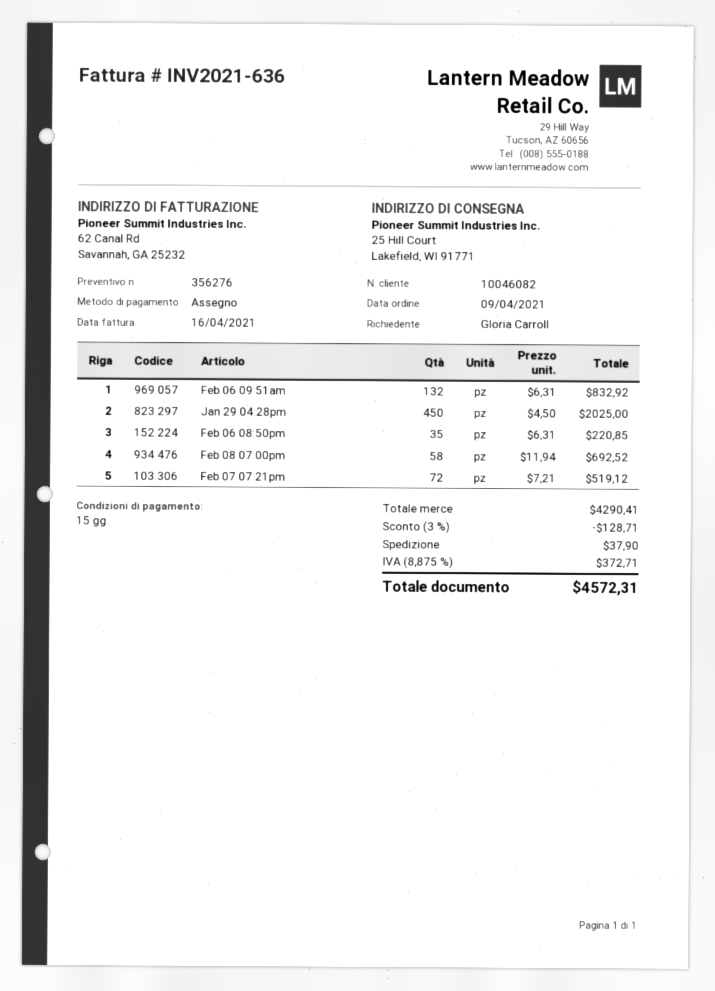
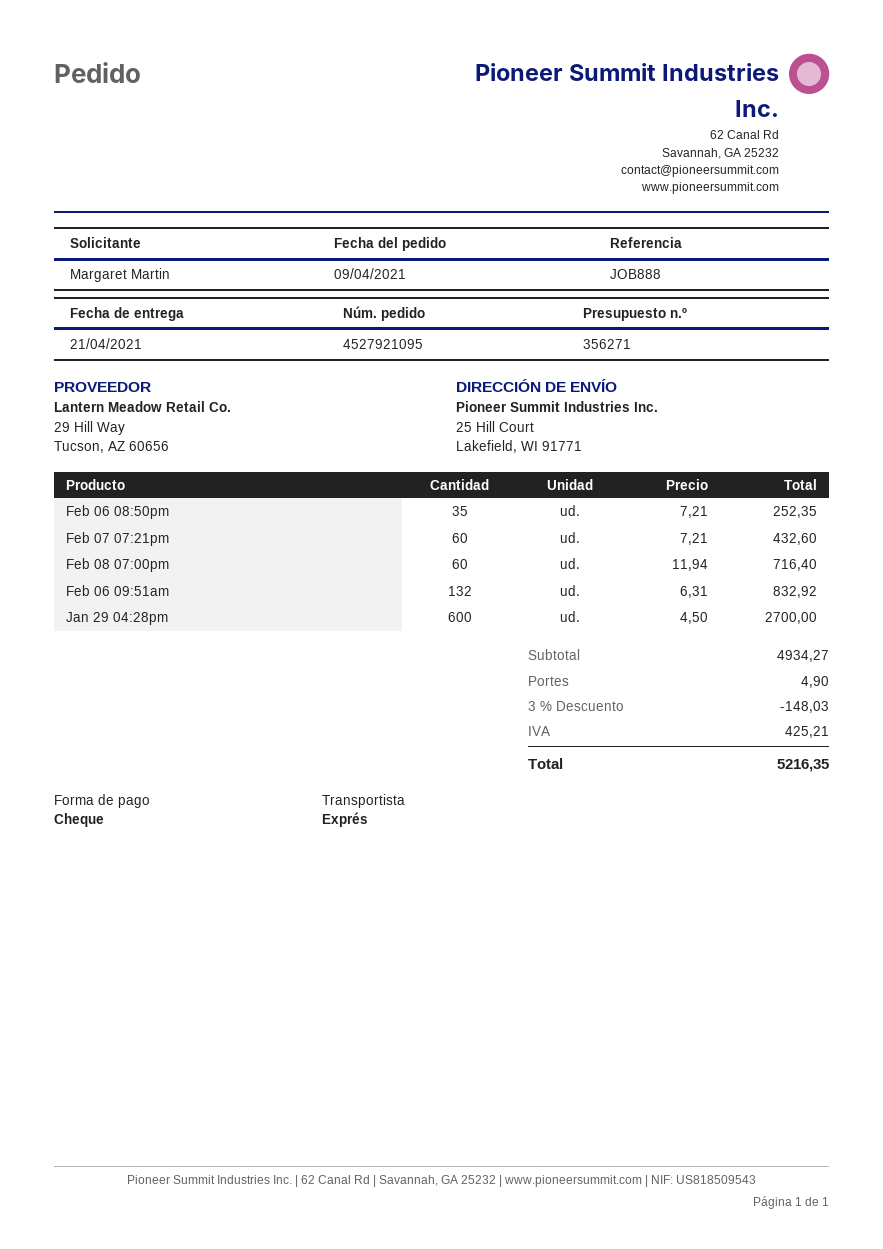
quote number: 356276 -> 356271
ordered by: Gloria Carroll -> Margaret Martin
Jan 29 04:28pm: 450 x 4.50 = 2025.00 -> 600 x 4.50 = 2700.00
Feb 06 08:50pm: 35 x 6.31 = 220.85 -> 35 x 7.21 = 252.35
Feb 08 07:00pm: 58 x 11.94 = 692.52 -> 60 x 11.94 = 716.40
Feb 07 07:21pm: 72 x 7.21 = 519.12 -> 60 x 7.21 = 432.60
subtotal: 4290.41 -> 4934.27
discount: 3% = 128.71 -> 3% = 148.03
shipping: 37.90 -> 4.90
tax: 372.71 -> 425.21
total: 4572.31 -> 5216.35

